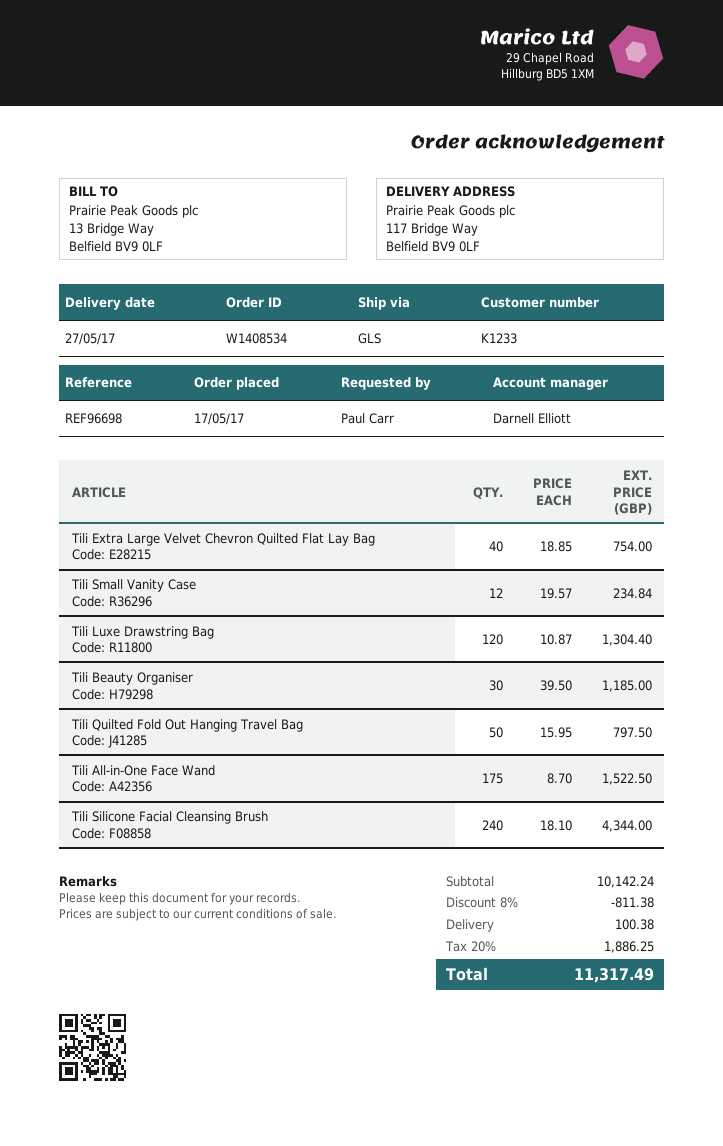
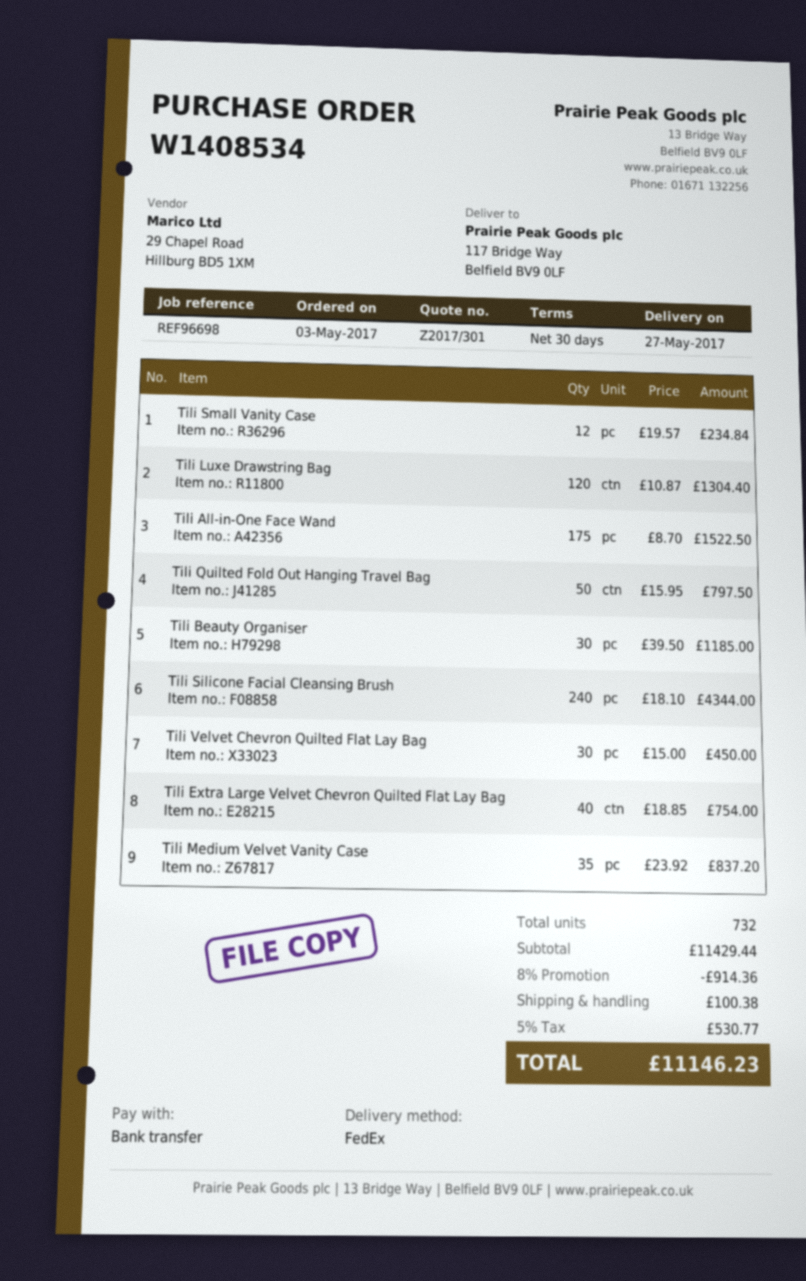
order date: 2017-05-17 -> 2017-05-03
shipping method: GLS -> FedEx
Tili Velvet Chevron Quilted Flat Lay Bag: none -> 30 x 15.00 = 450.00
Tili Medium Velvet Vanity Case: none -> 35 x 23.92 = 837.20
subtotal: 10142.24 -> 11429.44
discount: 8% = 811.38 -> 8% = 914.36
tax: 20% = 1886.25 -> 5% = 530.77
total: 11317.49 -> 11146.23

